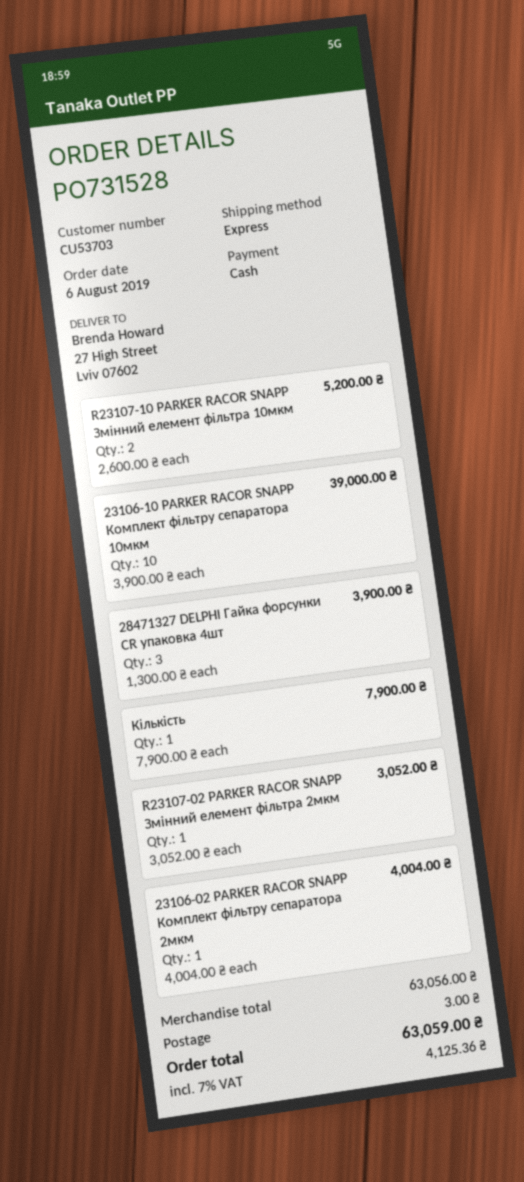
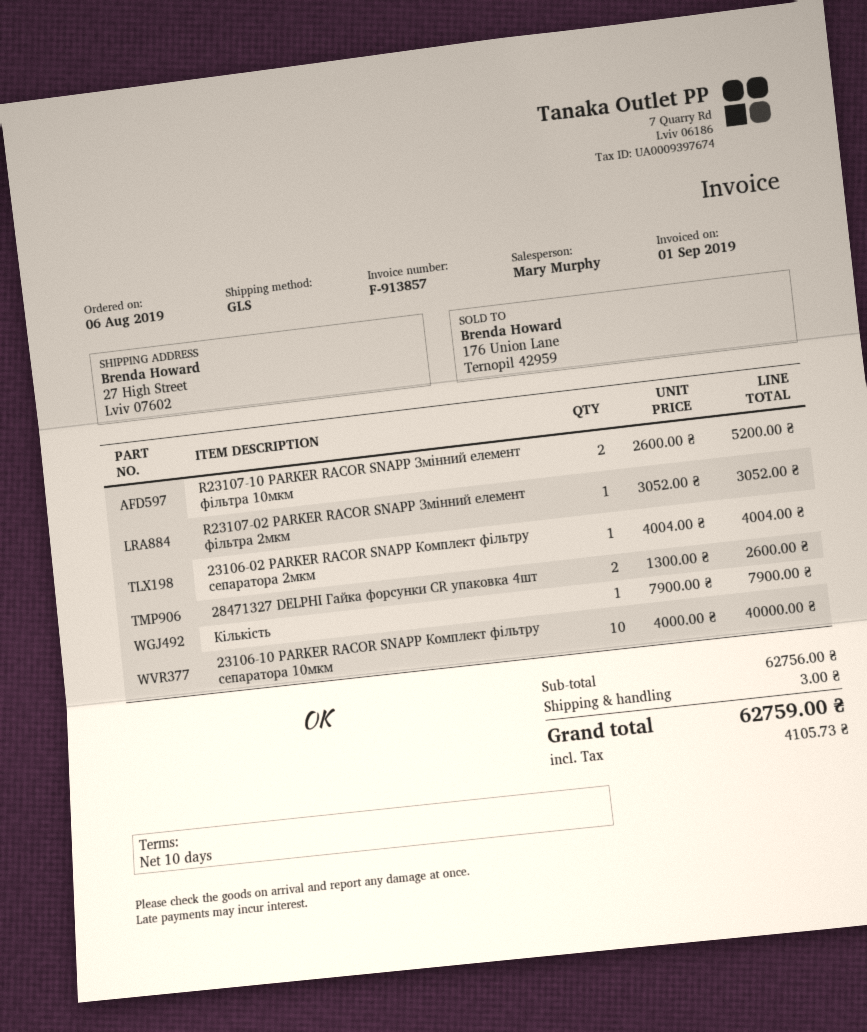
shipping method: express -> GLS
23106-10 PARKER RACOR SNAPP Комплект фільтру сепаратора 10мкм: 10 x 3900.00 = 39000.00 -> 10 x 4000.00 = 40000.00
28471327 DELPHI Гайка форсунки CR упаковка 4шт: 3 x 1300.00 = 3900.00 -> 2 x 1300.00 = 2600.00
subtotal: 63056.00 -> 62756.00
tax: 4125.36 -> 4105.73
total: 63059.00 -> 62759.00

